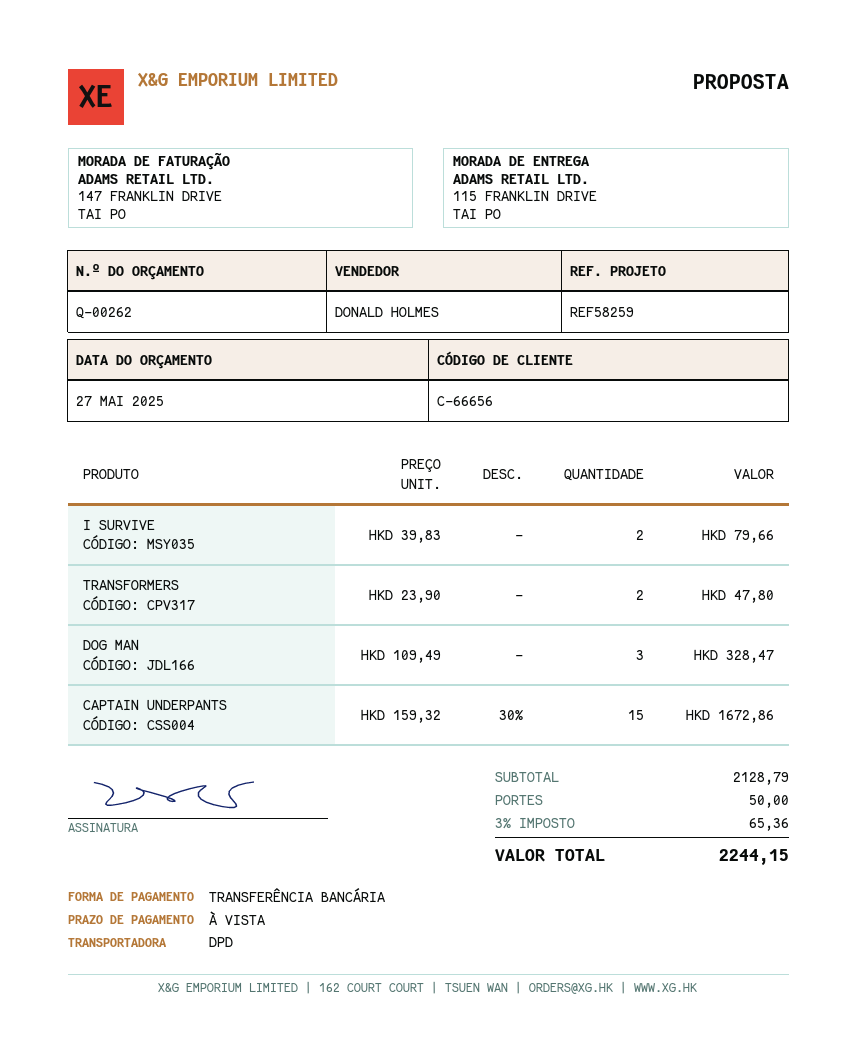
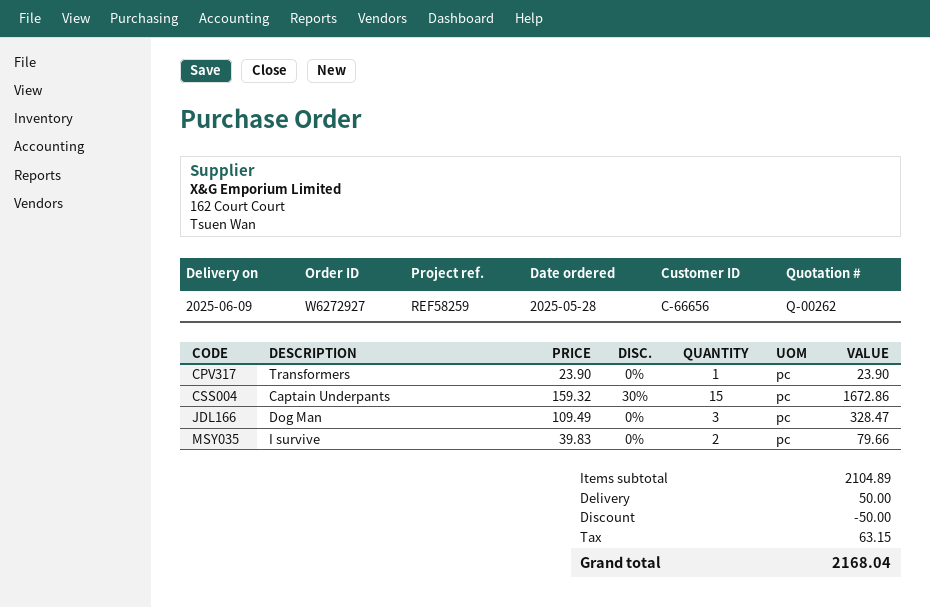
TRANSFORMERS: 2 x 23.90 = 47.80 -> 1 x 23.90 = 23.90
subtotal: 2128.79 -> 2104.89
discount: none -> 50.00
tax: 65.36 -> 63.15
total: 2244.15 -> 2168.04

